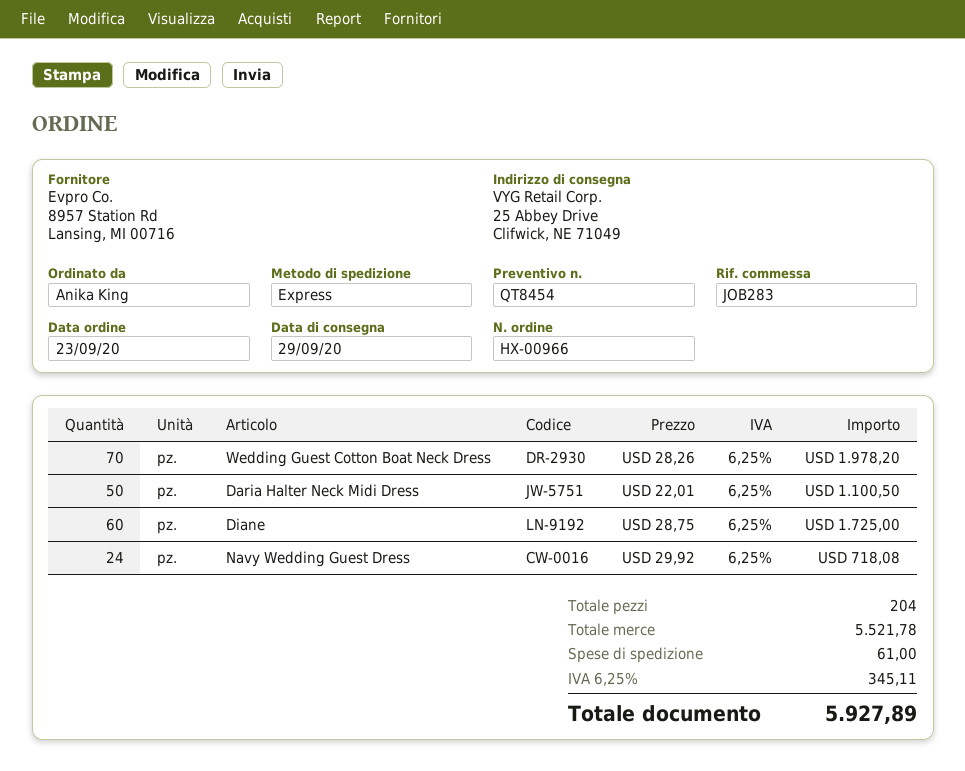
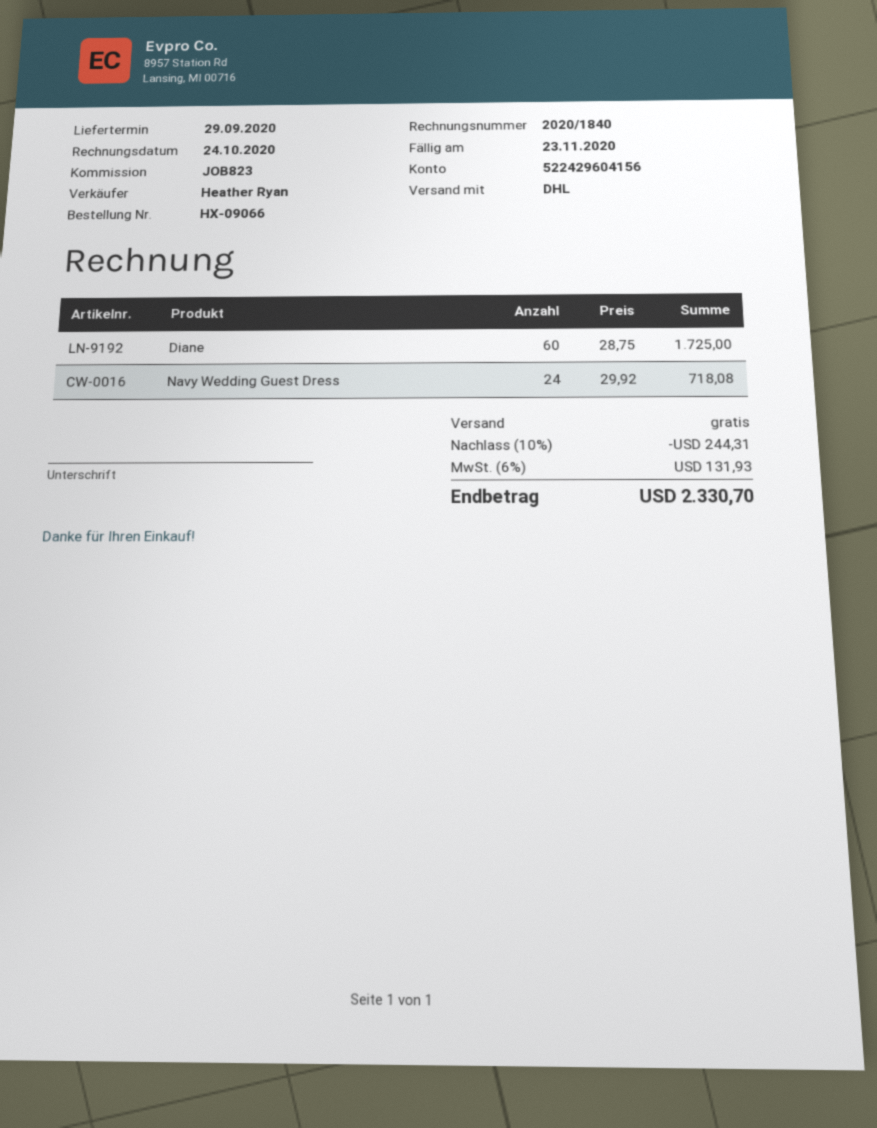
order number: HX-00966 -> HX-09066
reference: JOB283 -> JOB823
shipping method: express -> DHL
Wedding Guest Cotton Boat Neck Dress: 70 x 28.26 = 1978.20 -> none
Daria Halter Neck Midi Dress: 50 x 22.01 = 1100.50 -> none
discount: none -> 10% = 244.31
shipping: 61.00 -> 0.00
tax: 6.25% = 345.11 -> 6% = 131.93
total: 5927.89 -> 2330.70

